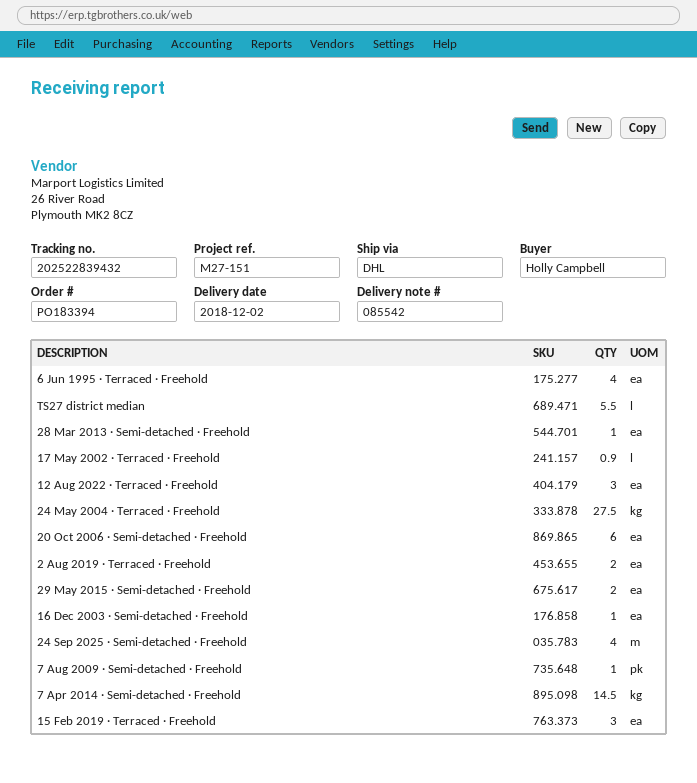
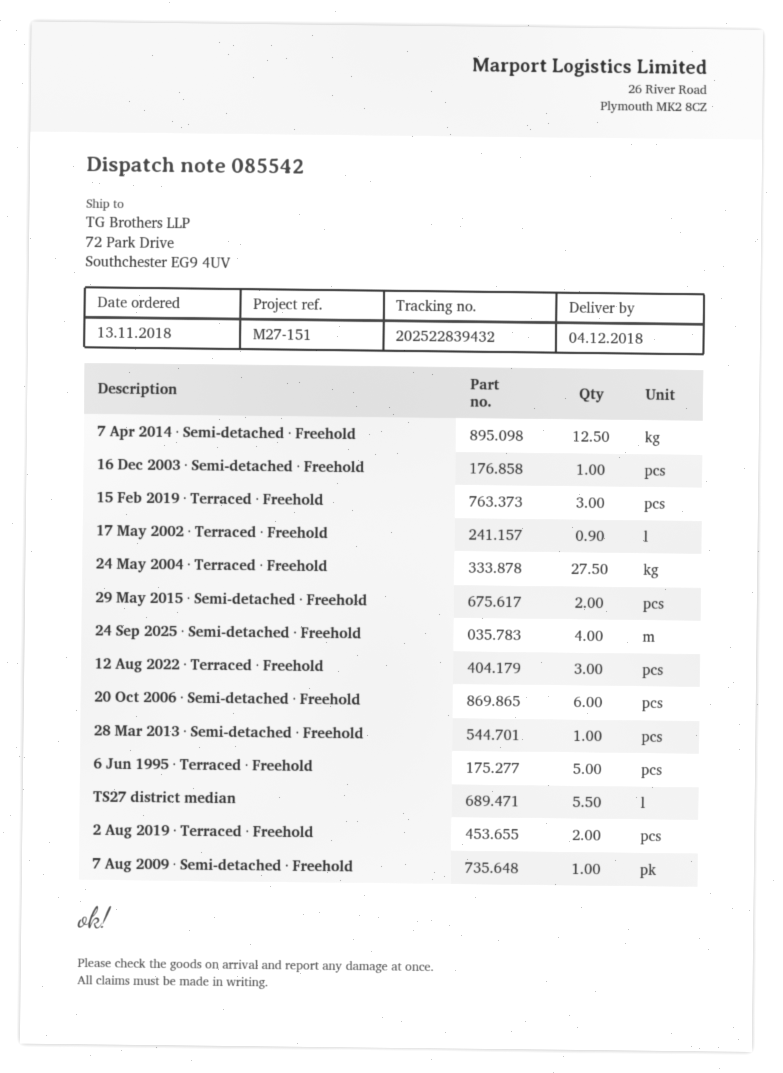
delivery date: 2018-12-02 -> 2018-12-04
6 Jun 1995 · Terraced · Freehold: 4 -> 5
7 Apr 2014 · Semi-detached · Freehold: 14.5 -> 12.5

